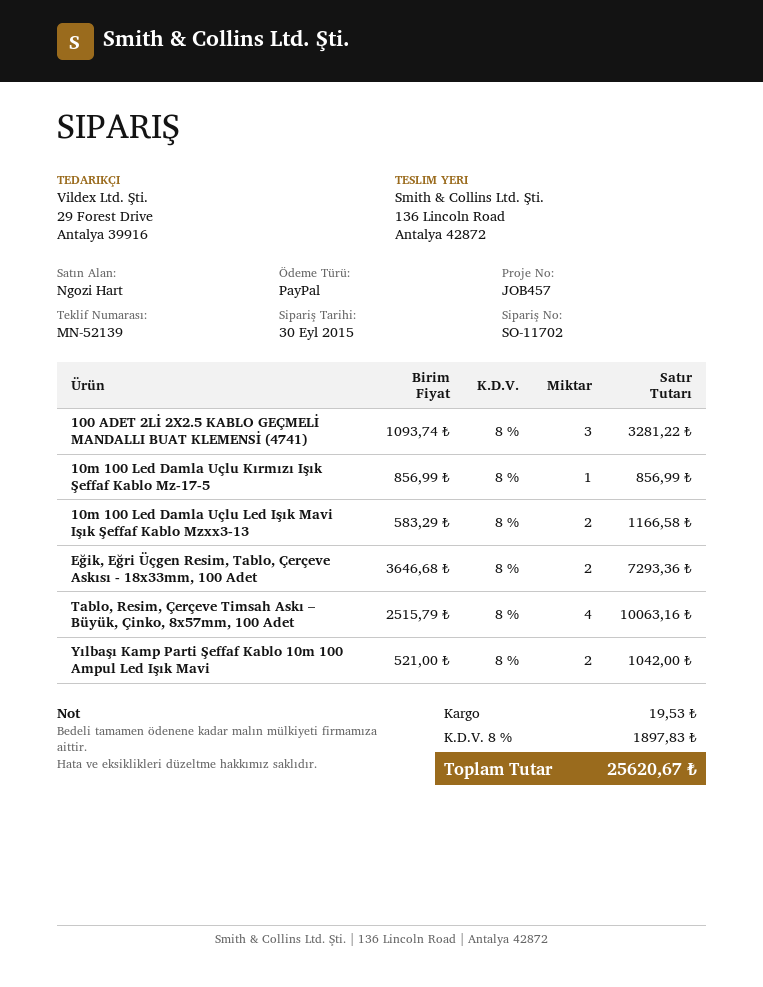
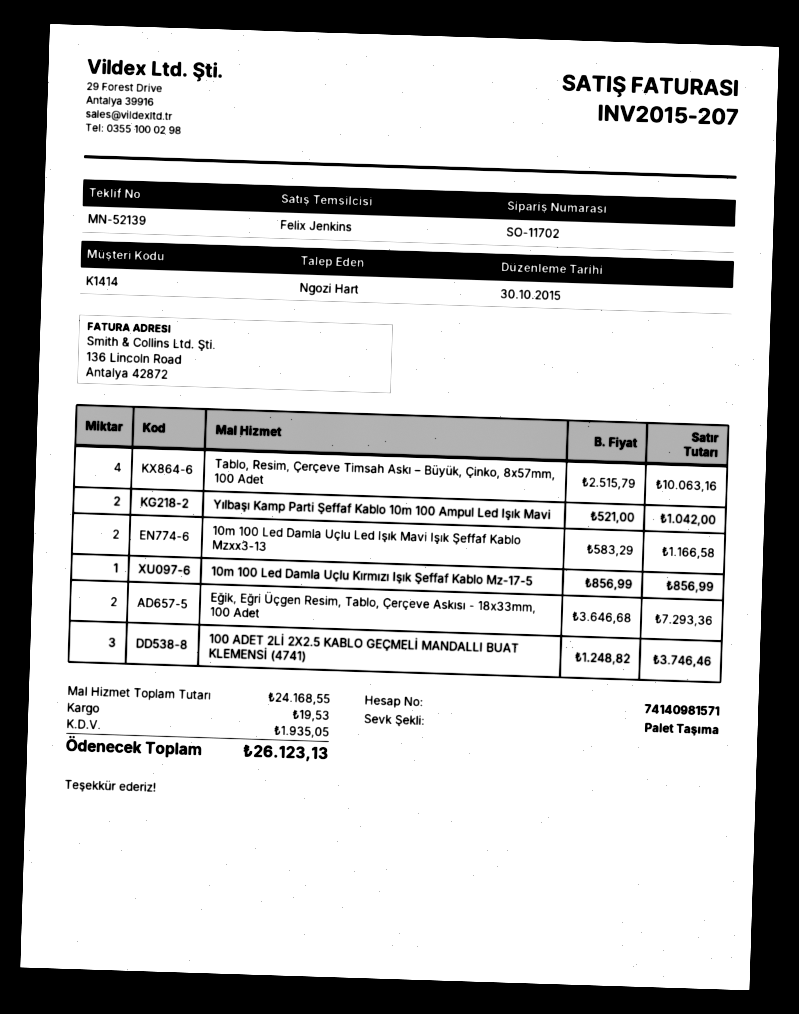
100 ADET 2Lİ 2X2.5 KABLO GEÇMELİ MANDALLI BUAT KLEMENSİ (4741): 3 x 1093.74 = 3281.22 -> 3 x 1248.82 = 3746.46
tax: 1897.83 -> 1935.05
total: 25620.67 -> 26123.13

